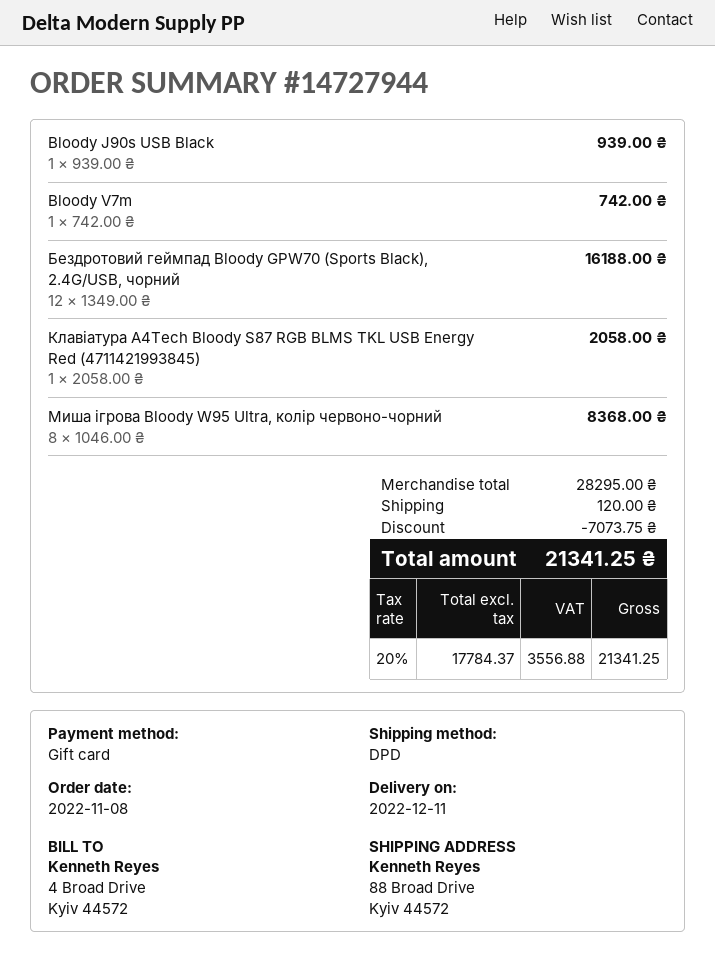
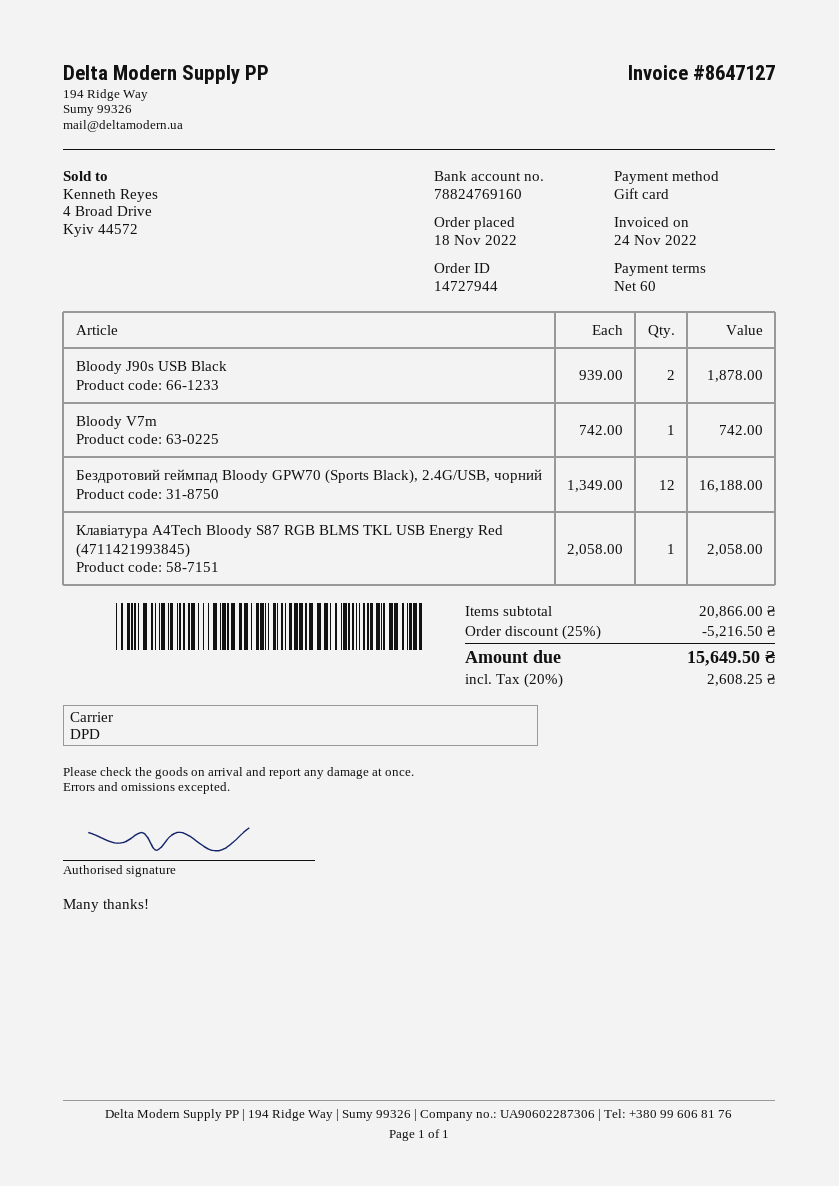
order date: 2022-11-08 -> 2022-11-18
Bloody J90s USB Black: 1 x 939.00 = 939.00 -> 2 x 939.00 = 1878.00
Миша ігрова Bloody W95 Ultra, колір червоно-чорний: 8 x 1046.00 = 8368.00 -> none
subtotal: 28295.00 -> 20866.00
discount: 7073.75 -> 5216.50
shipping: 120.00 -> none
tax: 20% = 3556.88 -> 20% = 2608.25
total: 21341.25 -> 15649.50

